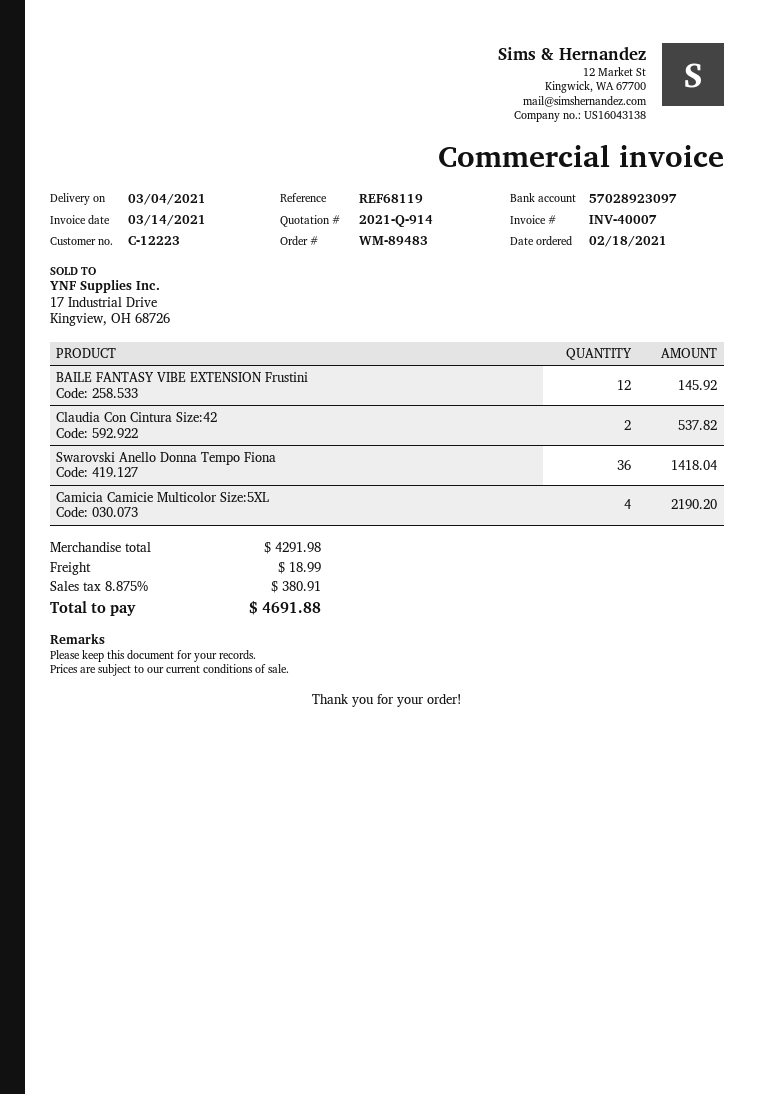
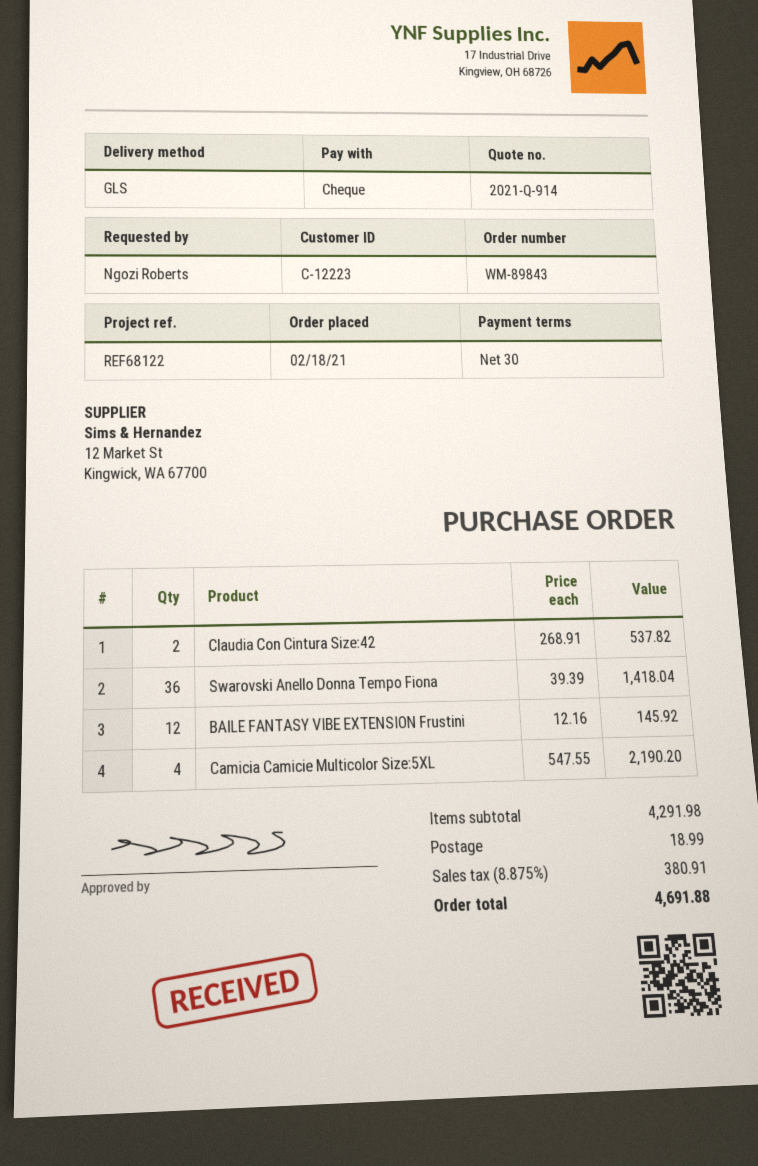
order number: WM-89483 -> WM-89843
reference: REF68119 -> REF68122

